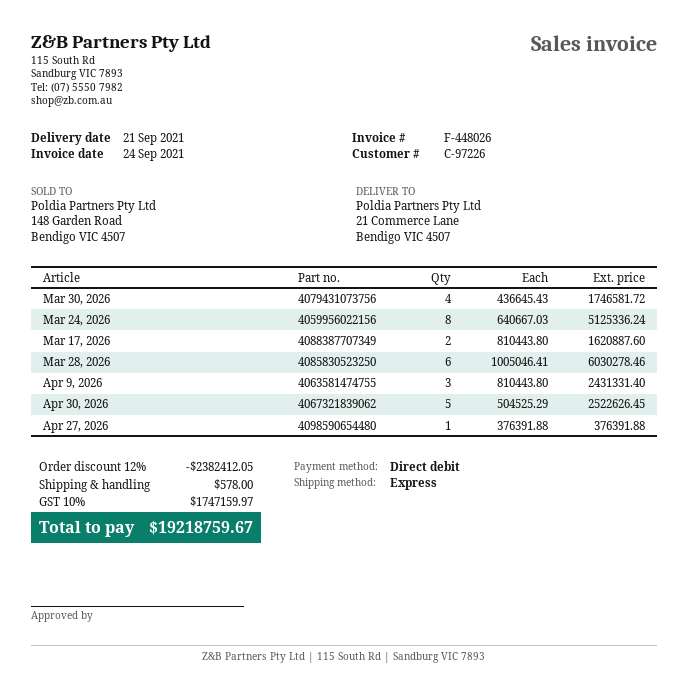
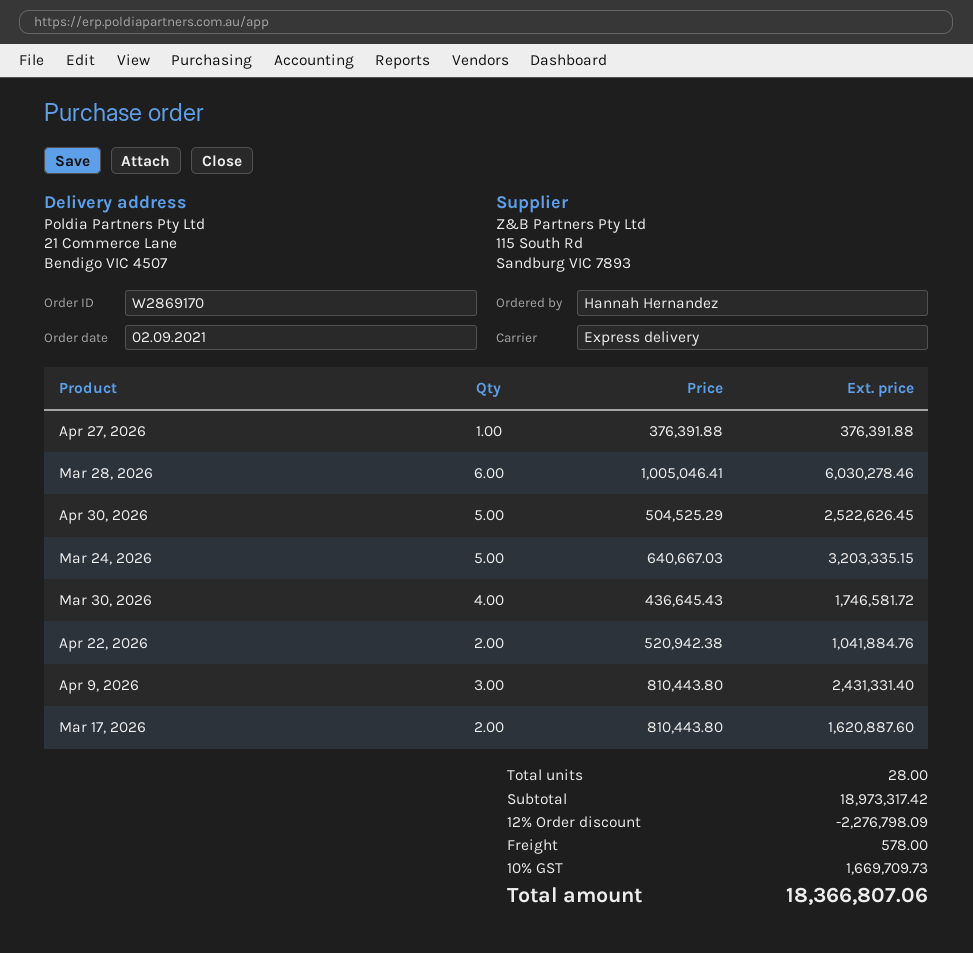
Mar 24, 2026: 8 x 640667.03 = 5125336.24 -> 5 x 640667.03 = 3203335.15
Apr 22, 2026: none -> 2 x 520942.38 = 1041884.76
discount: 12% = 2382412.05 -> 12% = 2276798.09
tax: 10% = 1747159.97 -> 10% = 1669709.73
total: 19218759.67 -> 18366807.06

